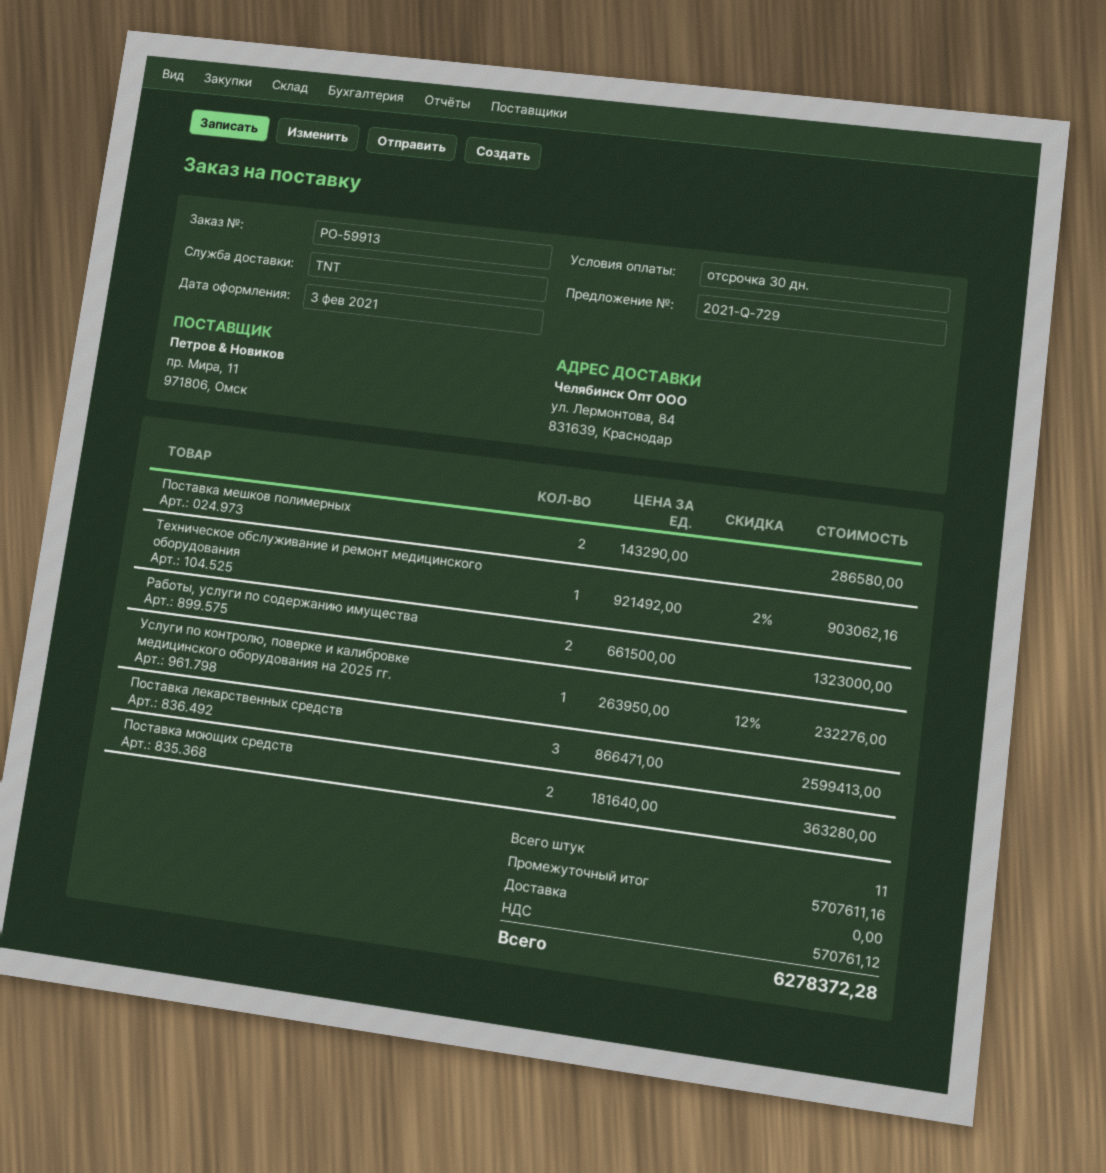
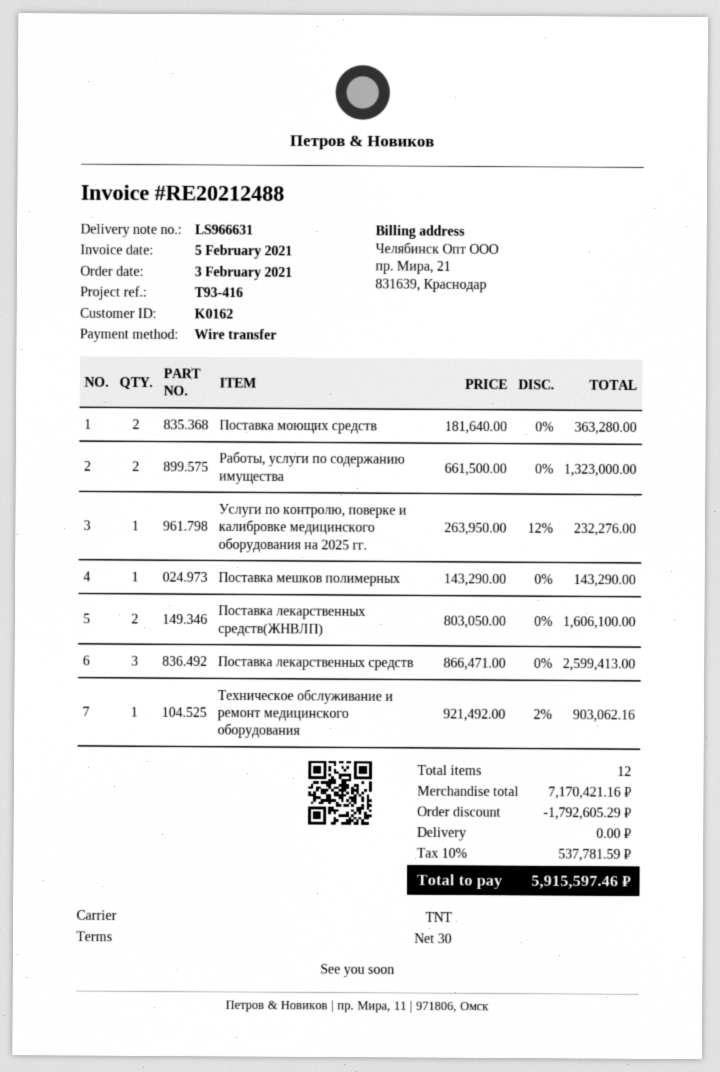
Поставка мешков полимерных: 2 x 143290.00 = 286580.00 -> 1 x 143290.00 = 143290.00
Поставка лекарственных средств(ЖНВЛП): none -> 2 x 803050.00 = 1606100.00
total quantity: 11 -> 12
subtotal: 5707611.16 -> 7170421.16
discount: none -> 1792605.29
tax: 570761.12 -> 537781.59
total: 6278372.28 -> 5915597.46

